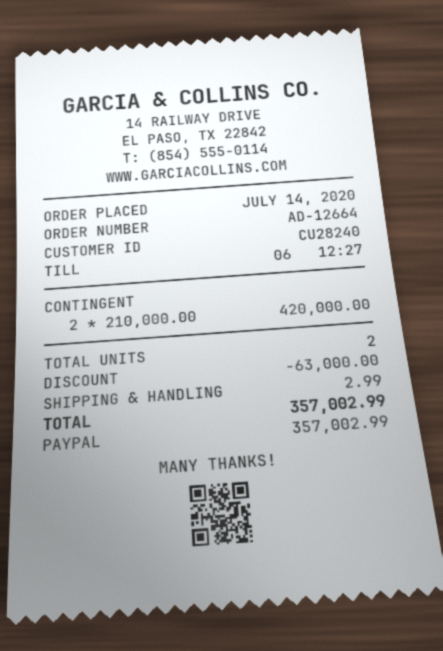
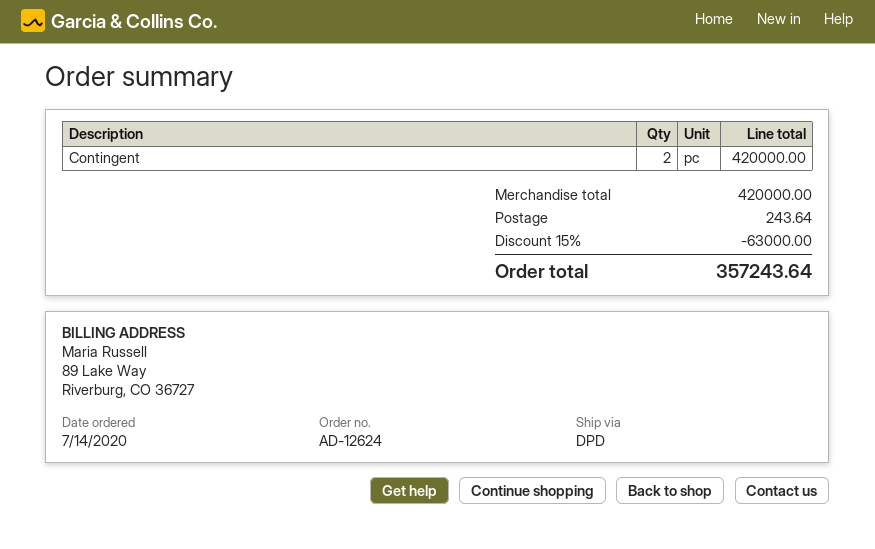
order number: AD-12664 -> AD-12624
shipping: 2.99 -> 243.64
total: 357002.99 -> 357243.64

